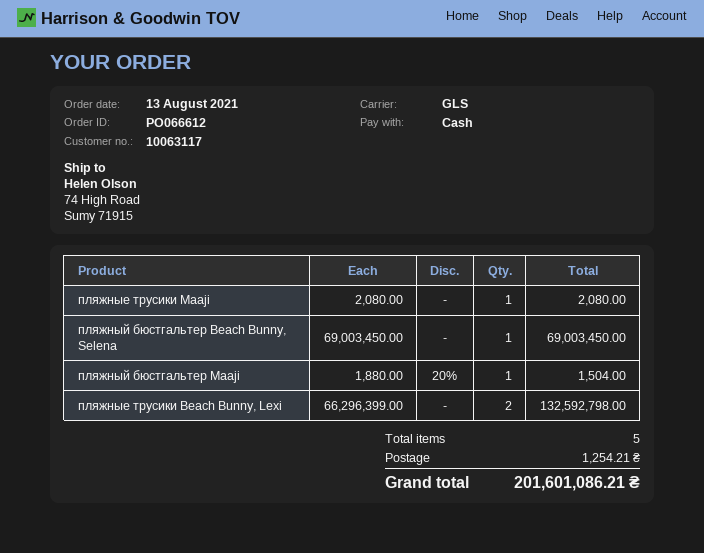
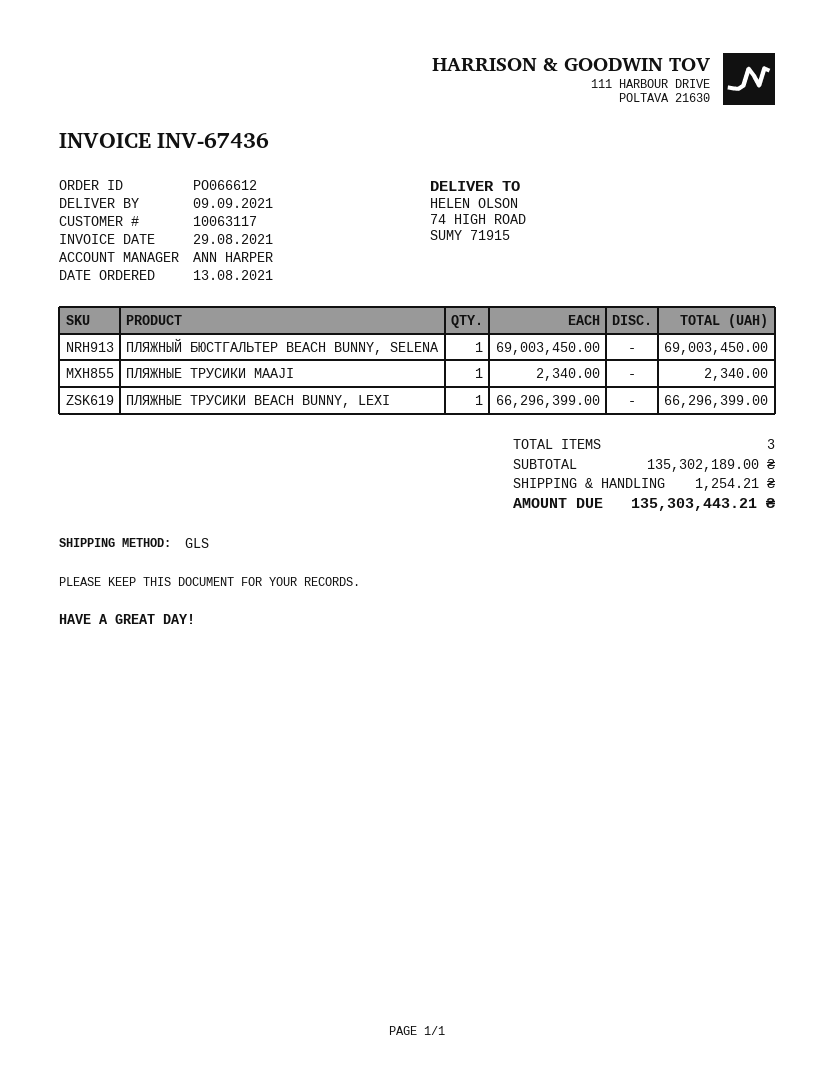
пляжные трусики Maaji: 1 x 2080.00 = 2080.00 -> 1 x 2340.00 = 2340.00
пляжный бюстгальтер Maaji: 1 x 1880.00 - 20% = 1504.00 -> none
пляжные трусики Beach Bunny, Lexi: 2 x 66296399.00 = 132592798.00 -> 1 x 66296399.00 = 66296399.00
total quantity: 5 -> 3
total: 201601086.21 -> 135303443.21

